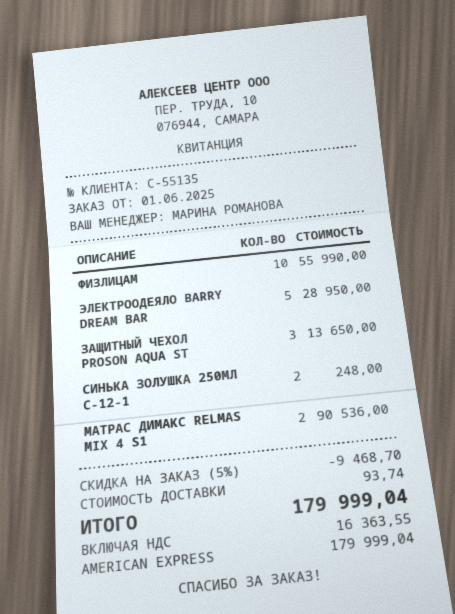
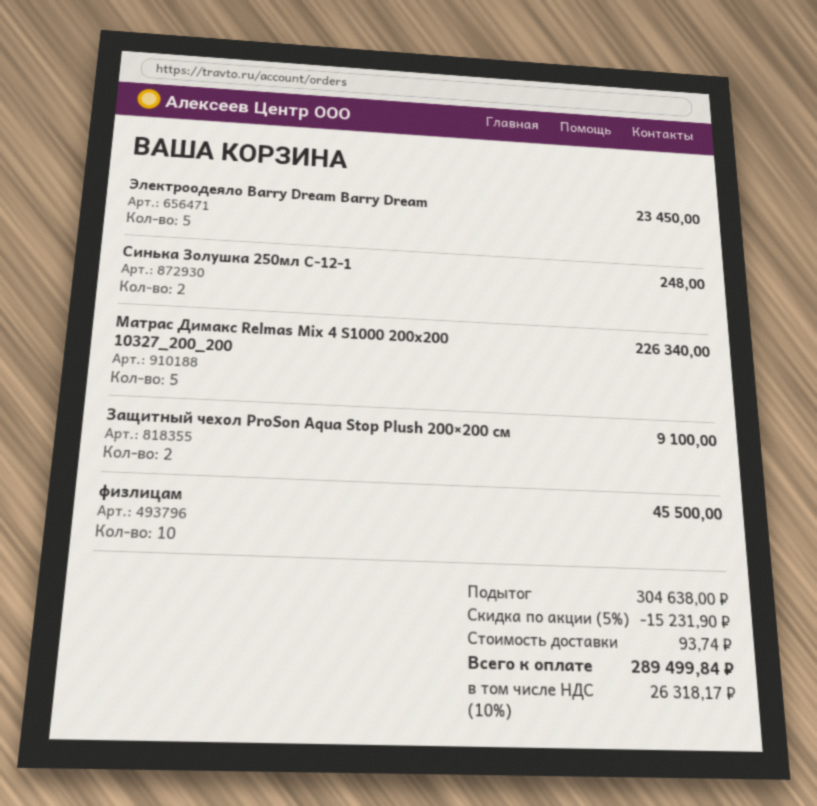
ФИЗЛИЦАМ: 10 for 55990.00 -> 10 for 45500.00
ЭЛЕКТРООДЕЯЛО BARRY DREAM BAR: 5 for 28950.00 -> 5 for 23450.00
ЗАЩИТНЫЙ ЧЕХОЛ PROSON AQUA ST: 3 for 13650.00 -> 2 for 9100.00
МАТРАС ДИМАКС RELMAS MIX 4 S1: 2 for 90536.00 -> 5 for 226340.00
discount: 5% = 9468.70 -> 5% = 15231.90
tax: 16363.55 -> 26318.17
total: 179999.04 -> 289499.84

